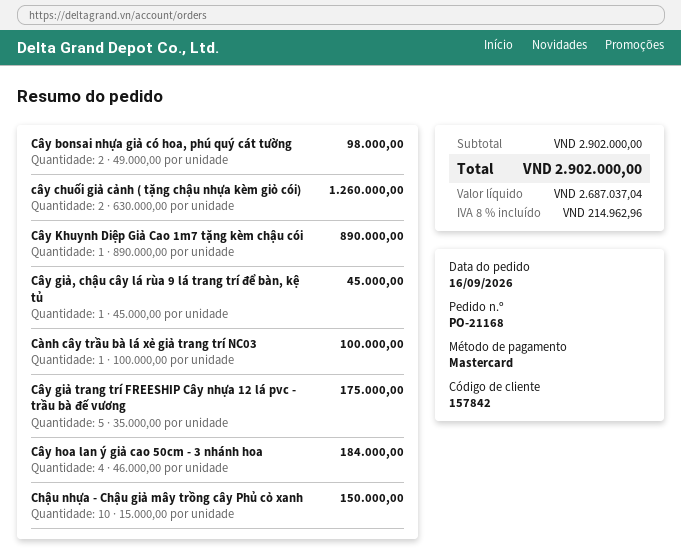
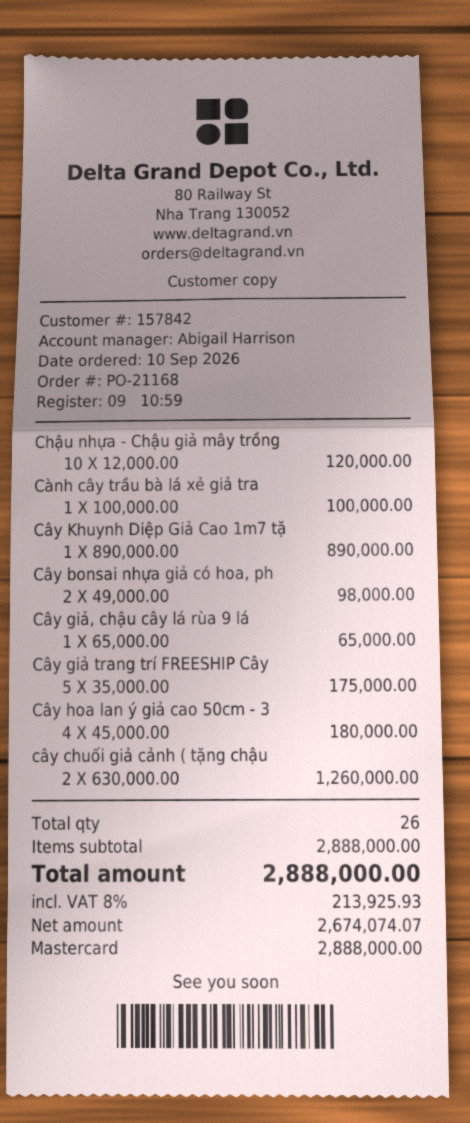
order date: 2026-09-16 -> 2026-09-10
Cây giả, chậu cây lá rùa 9 lá trang trí để bàn, kệ tủ: 1 x 45000.00 = 45000.00 -> 1 x 65000.00 = 65000.00
Cây hoa lan ý giả cao 50cm - 3 nhánh hoa: 4 x 46000.00 = 184000.00 -> 4 x 45000.00 = 180000.00
Chậu nhựa - Chậu giả mây trồng cây Phủ cỏ xanh: 10 x 15000.00 = 150000.00 -> 10 x 12000.00 = 120000.00
subtotal: 2902000.00 -> 2888000.00
net: 2687037.04 -> 2674074.07
tax: 8% = 214962.96 -> 8% = 213925.93
total: 2902000.00 -> 2888000.00

